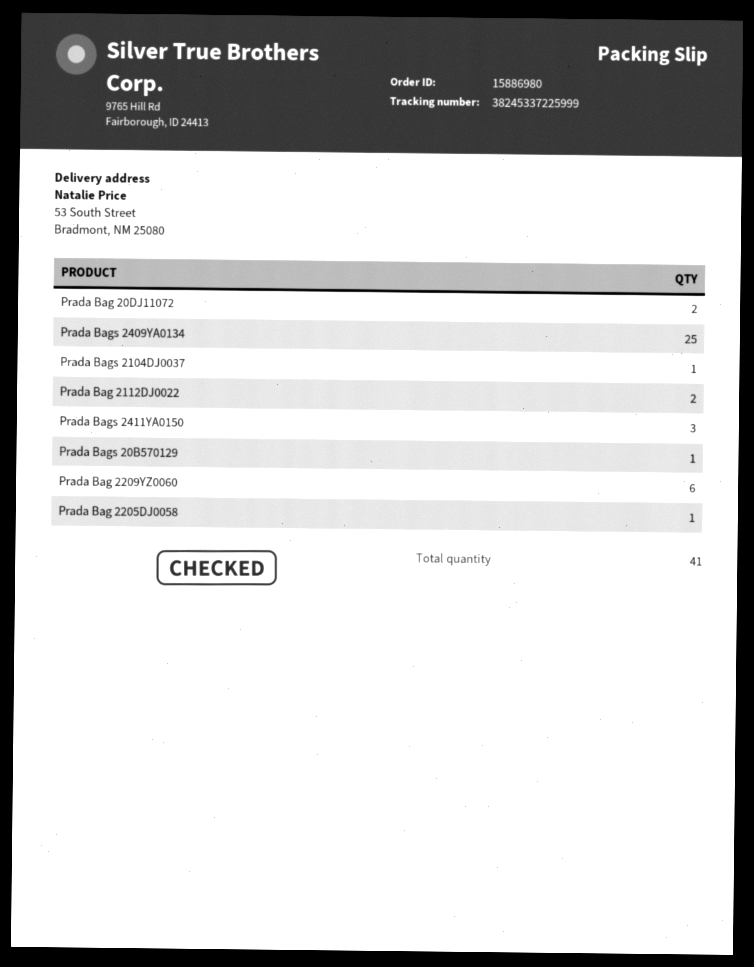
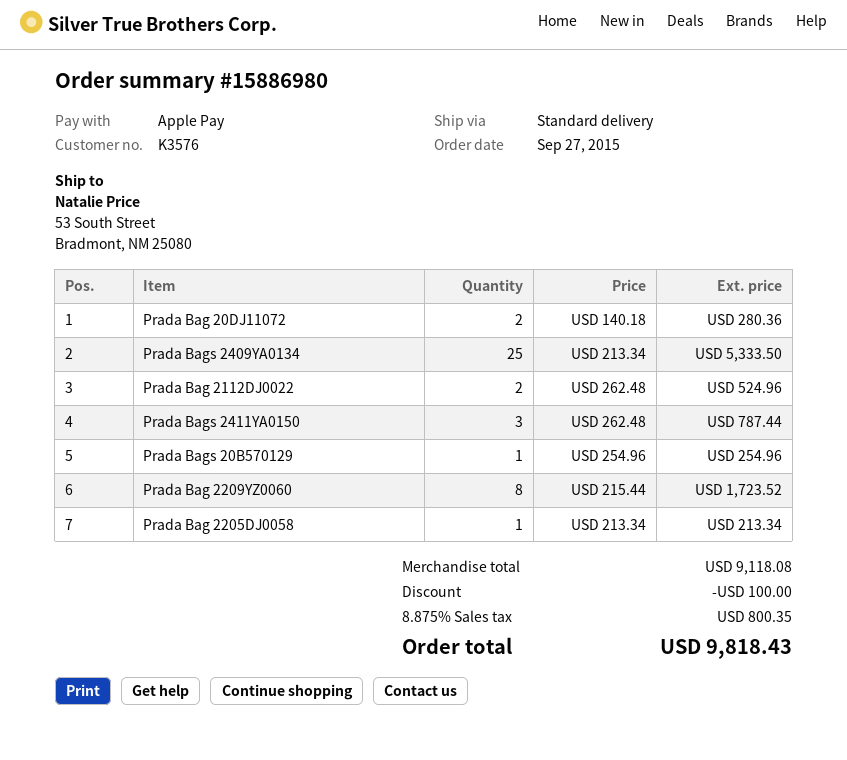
Prada Bags 2104DJ0037: 1 -> none
Prada Bag 2209YZ0060: 6 -> 8

